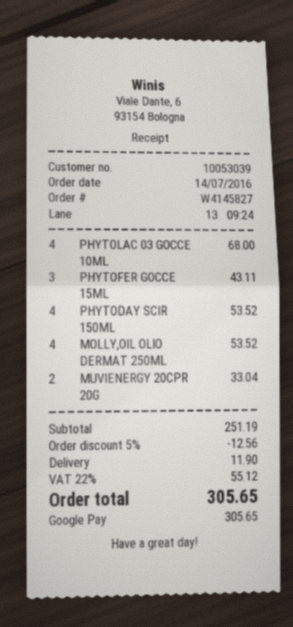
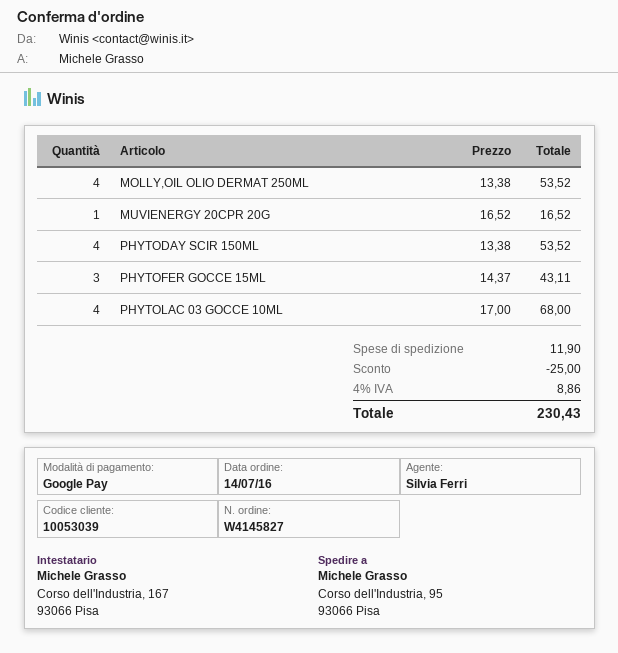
MUVIENERGY 20CPR 20G: 2 for 33.04 -> 1 for 16.52
discount: 12.56 -> 25.00
tax: 22% = 55.12 -> 4% = 8.86
total: 305.65 -> 230.43

